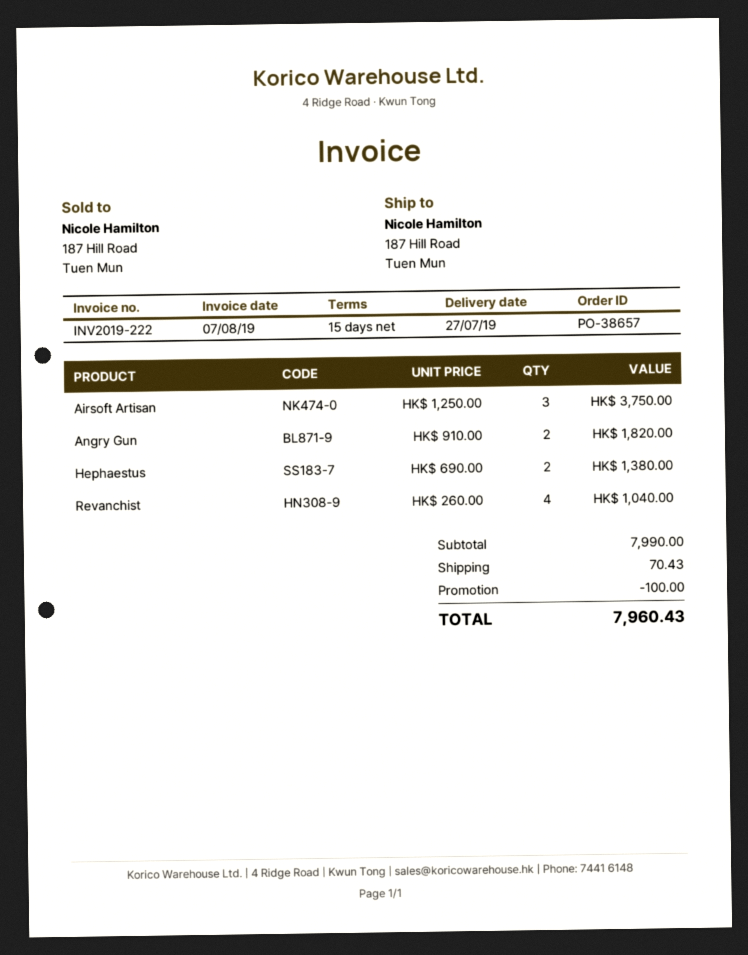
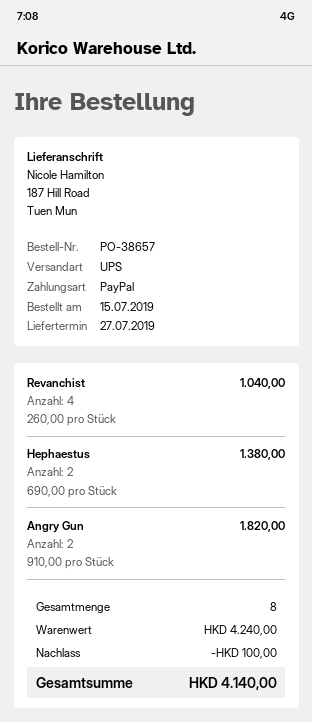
Airsoft Artisan: 3 x 1250.00 = 3750.00 -> none
subtotal: 7990.00 -> 4240.00
shipping: 70.43 -> none
total: 7960.43 -> 4140.00

